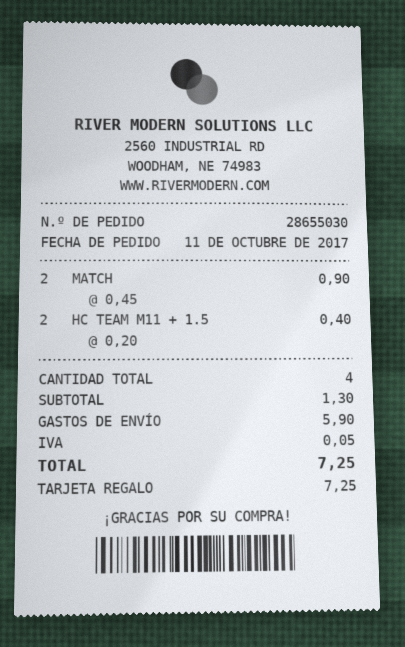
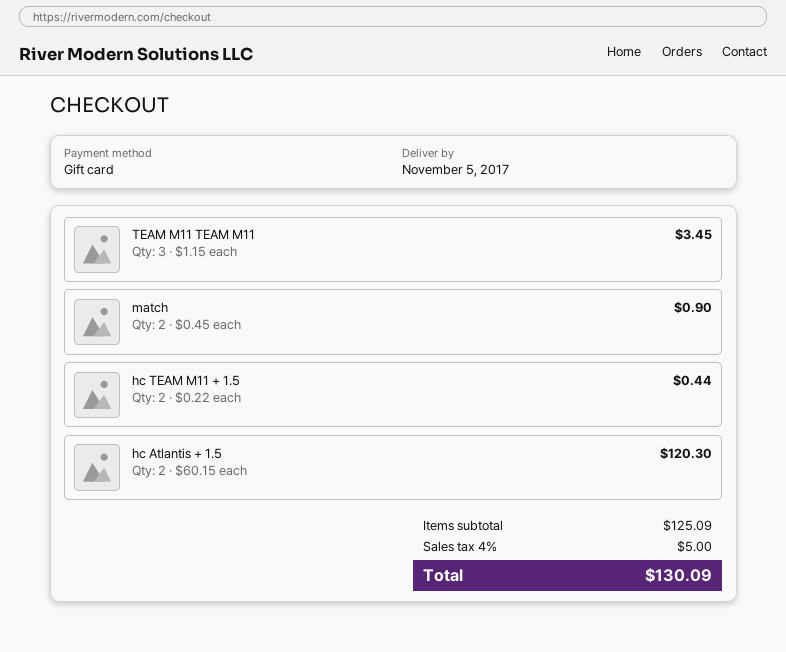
HC TEAM M11 + 1.5: 2 x 0.20 = 0.40 -> 2 x 0.22 = 0.44
TEAM M11 TEAM M11: none -> 3 x 1.15 = 3.45
hc Atlantis + 1.5: none -> 2 x 60.15 = 120.30
subtotal: 1.30 -> 125.09
shipping: 5.90 -> none
tax: 0.05 -> 5.00
total: 7.25 -> 130.09

